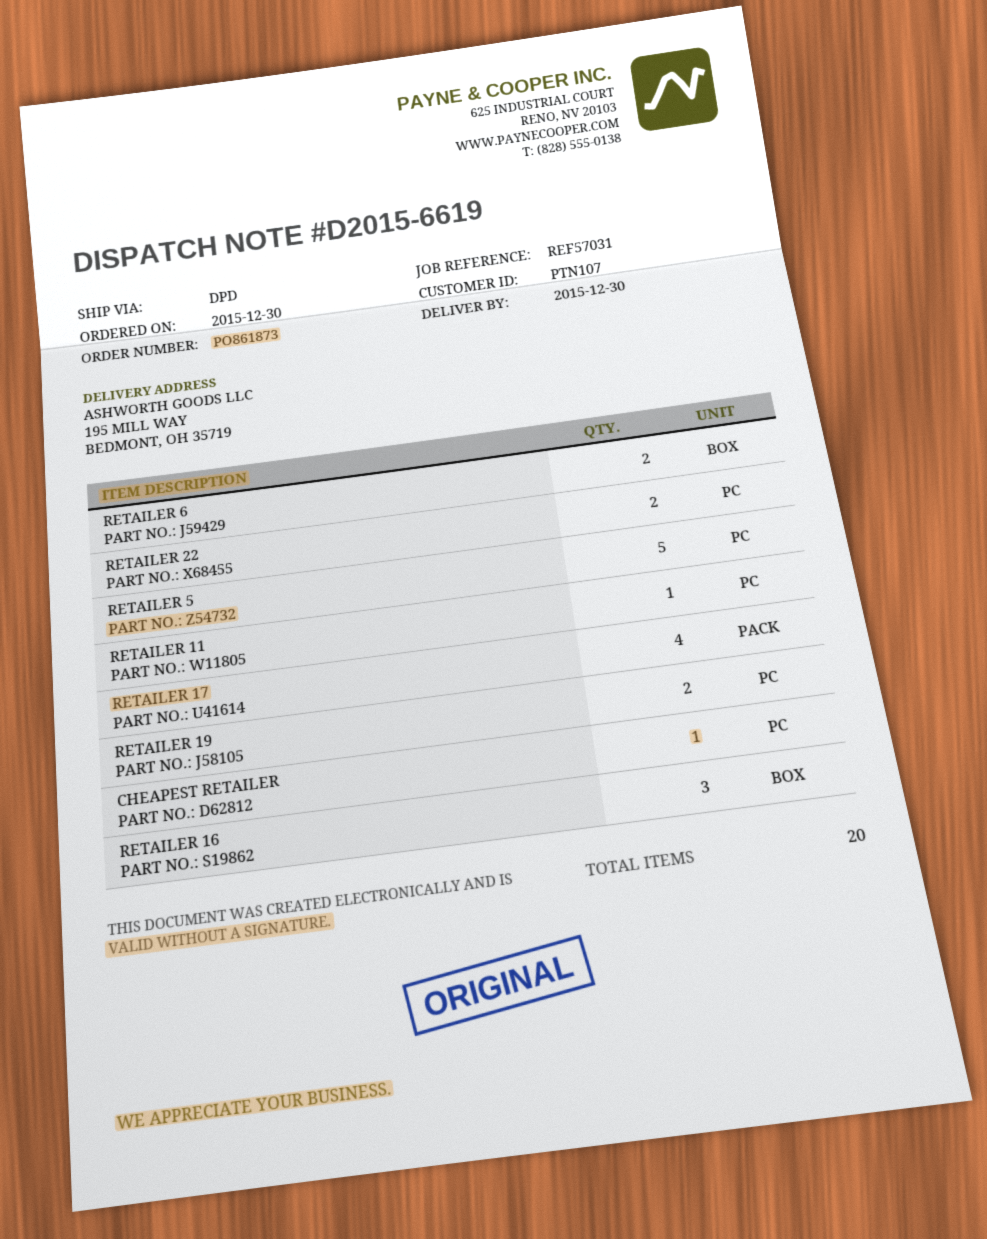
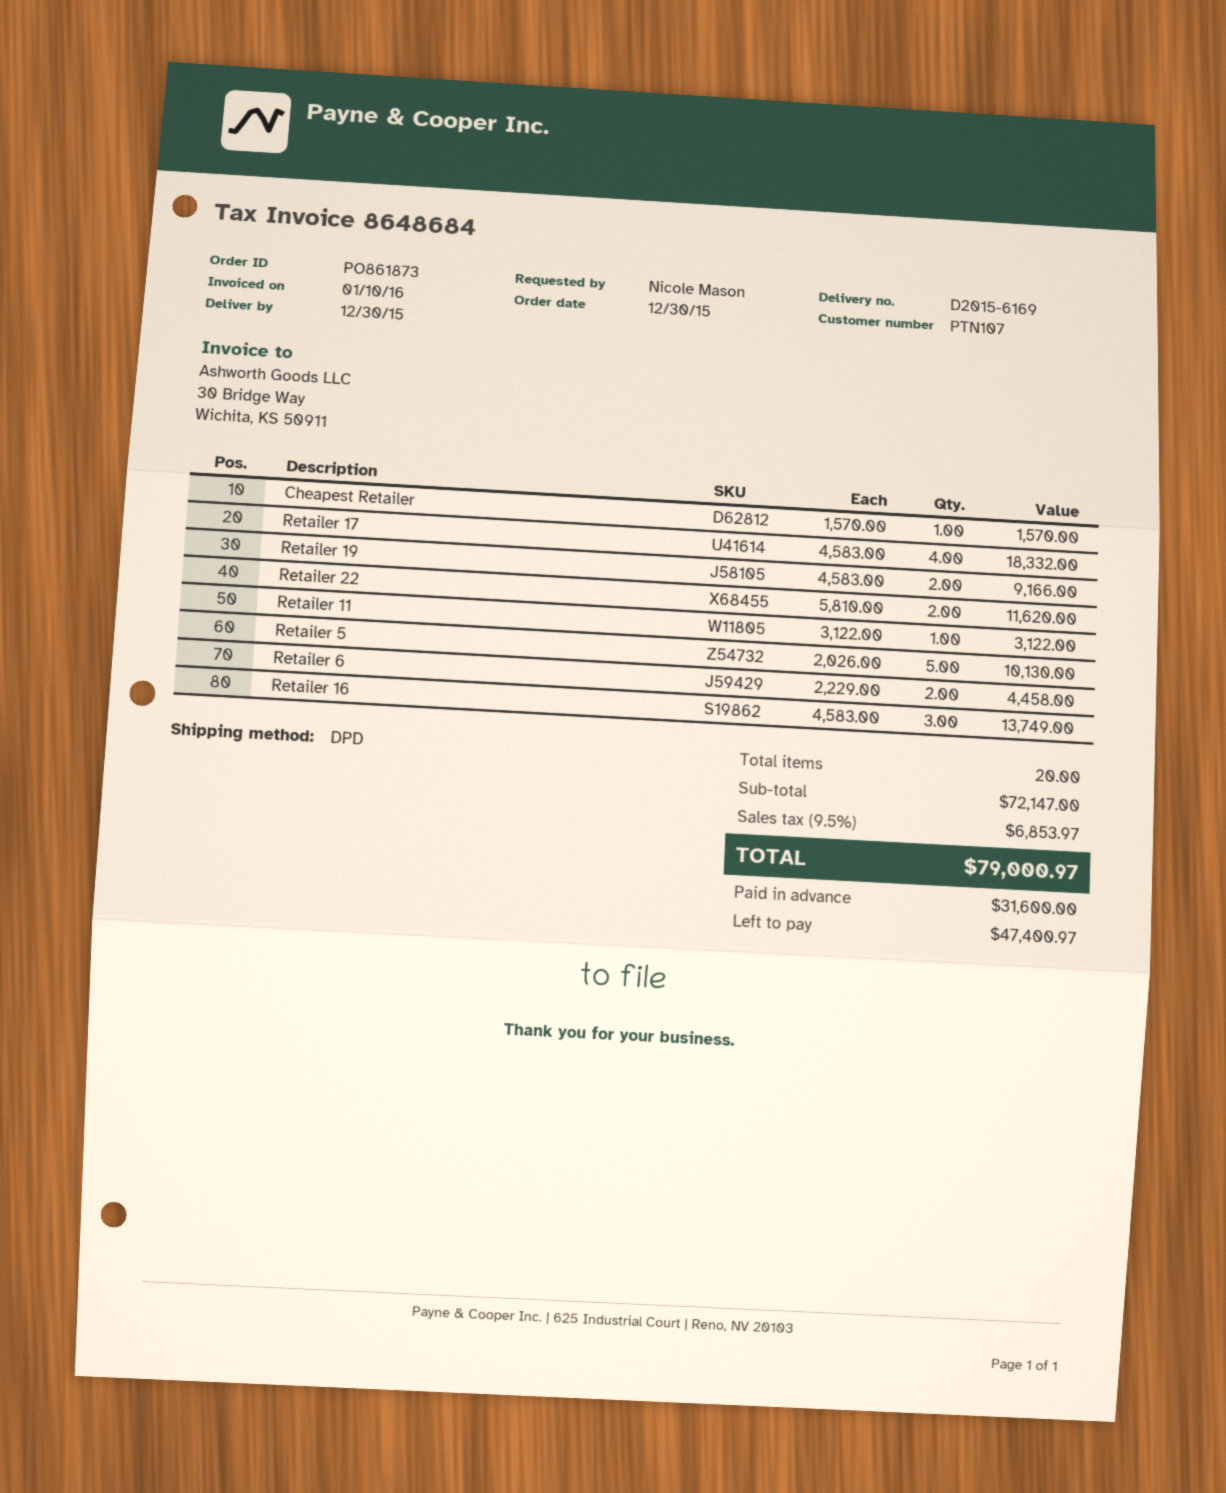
delivery note number: D2015-6619 -> D2015-6169

